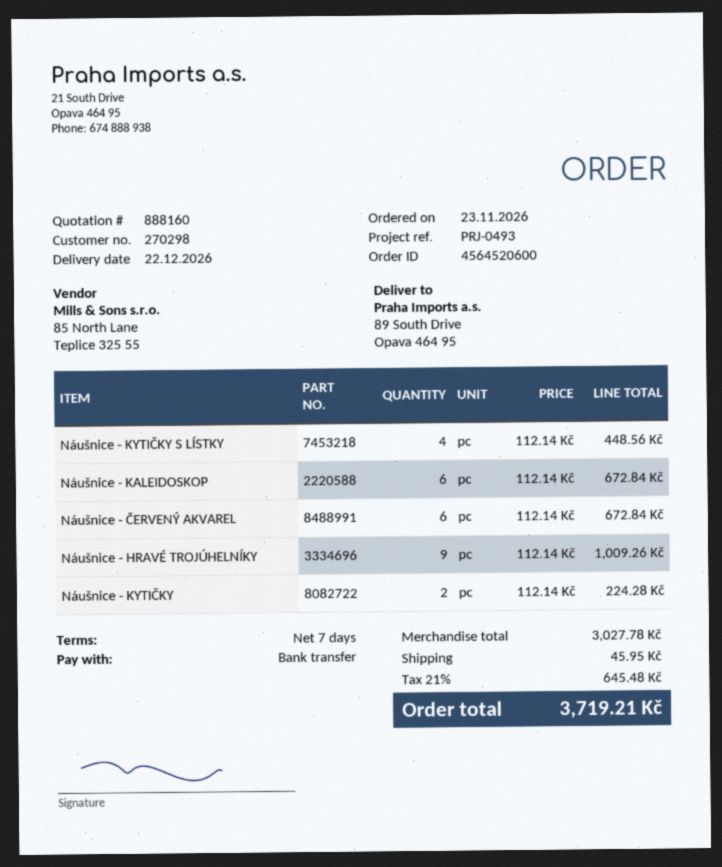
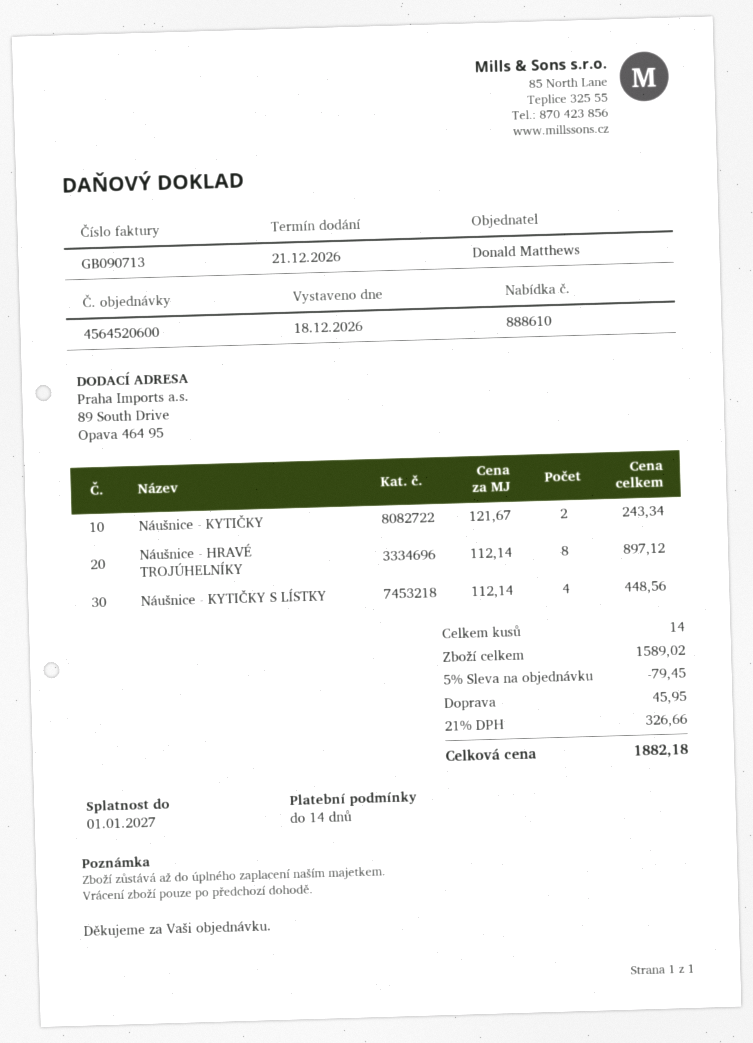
quote number: 888160 -> 888610
delivery date: 2026-12-22 -> 2026-12-21
payment terms: 7 days -> 14 days
Náušnice - KALEIDOSKOP: 6 x 112.14 = 672.84 -> none
Náušnice - ČERVENÝ AKVAREL: 6 x 112.14 = 672.84 -> none
Náušnice - HRAVÉ TROJÚHELNÍKY: 9 x 112.14 = 1009.26 -> 8 x 112.14 = 897.12
Náušnice - KYTIČKY: 2 x 112.14 = 224.28 -> 2 x 121.67 = 243.34
subtotal: 3027.78 -> 1589.02
discount: none -> 5% = 79.45
tax: 21% = 645.48 -> 21% = 326.66
total: 3719.21 -> 1882.18

